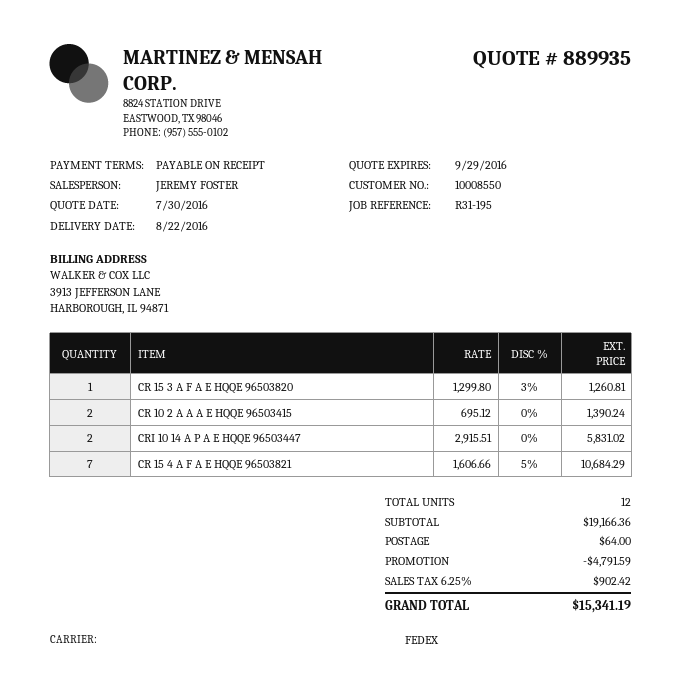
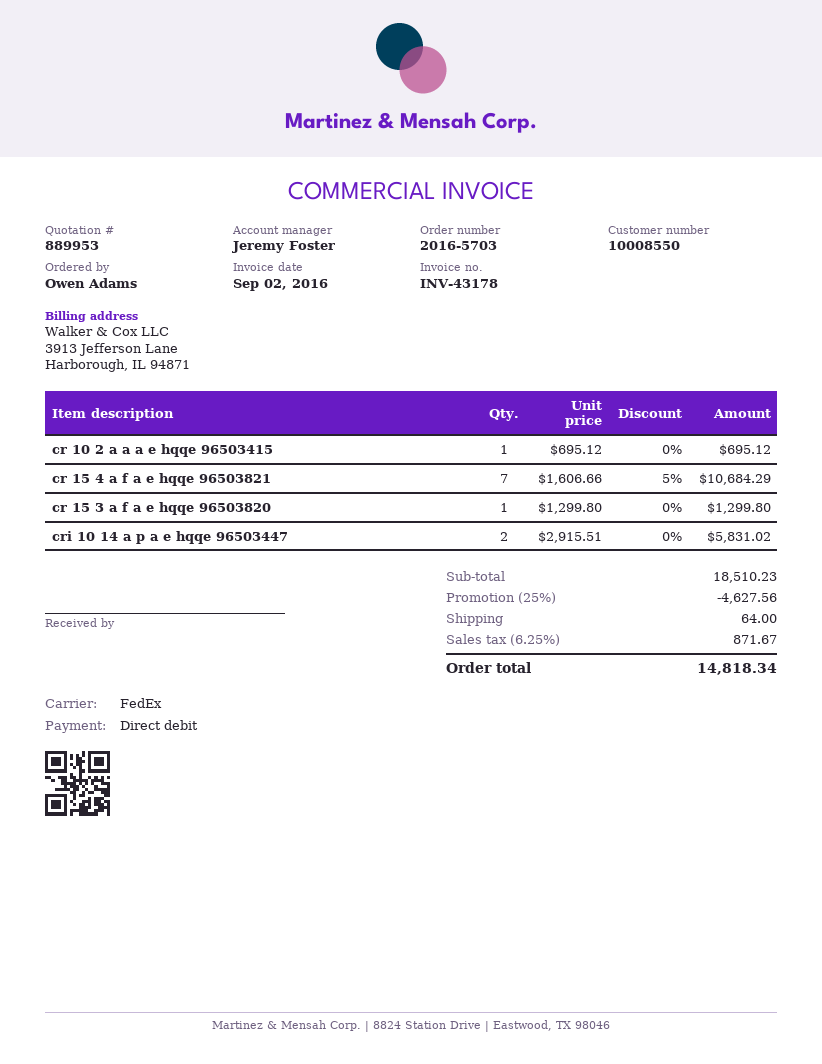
quote number: 889935 -> 889953
CR 15 3 A F A E HQQE 96503820: 1 x 1299.80 - 3% = 1260.81 -> 1 x 1299.80 = 1299.80
CR 10 2 A A A E HQQE 96503415: 2 x 695.12 = 1390.24 -> 1 x 695.12 = 695.12
subtotal: 19166.36 -> 18510.23
discount: 4791.59 -> 4627.56
tax: 6.25% = 902.42 -> 6.25% = 871.67
total: 15341.19 -> 14818.34

